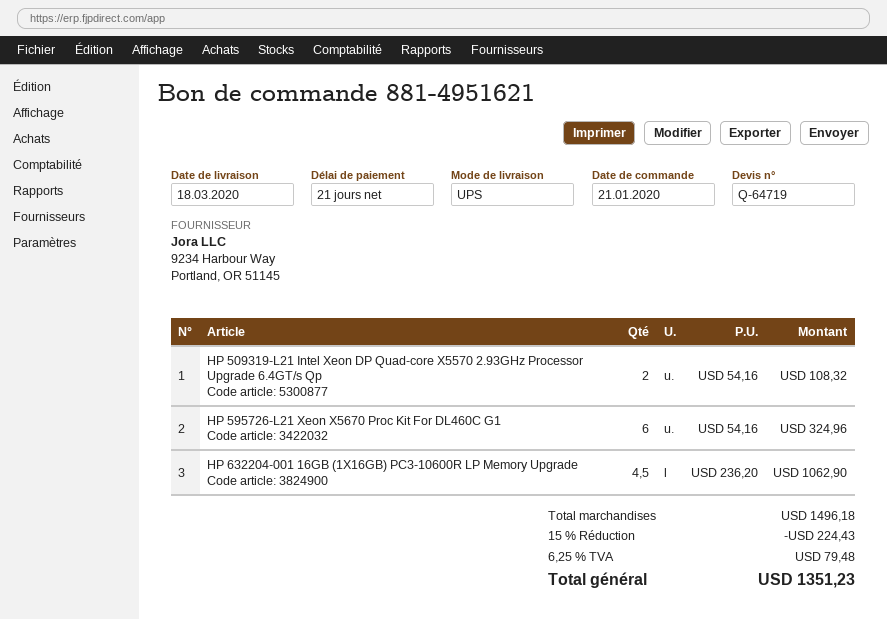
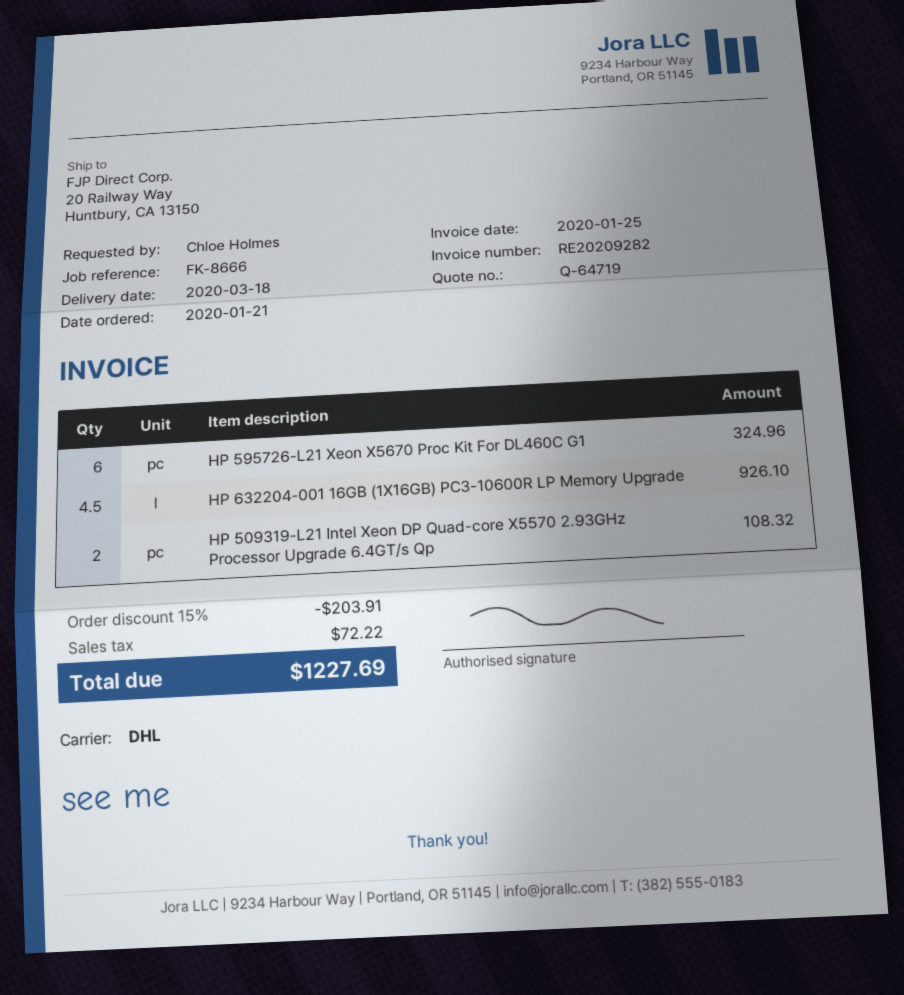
shipping method: UPS -> DHL
HP 632204-001 16GB (1X16GB) PC3-10600R LP Memory Upgrade: 4.5 for 1062.90 -> 4.5 for 926.10
discount: 15% = 224.43 -> 15% = 203.91
tax: 79.48 -> 72.22
total: 1351.23 -> 1227.69

